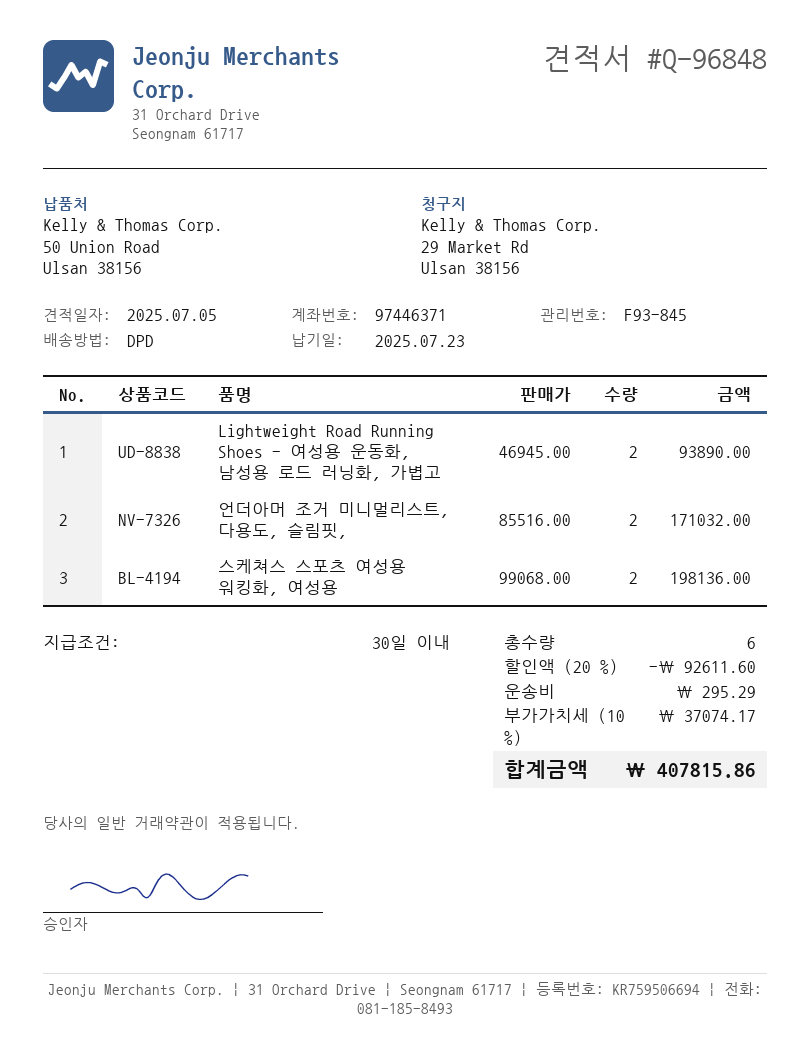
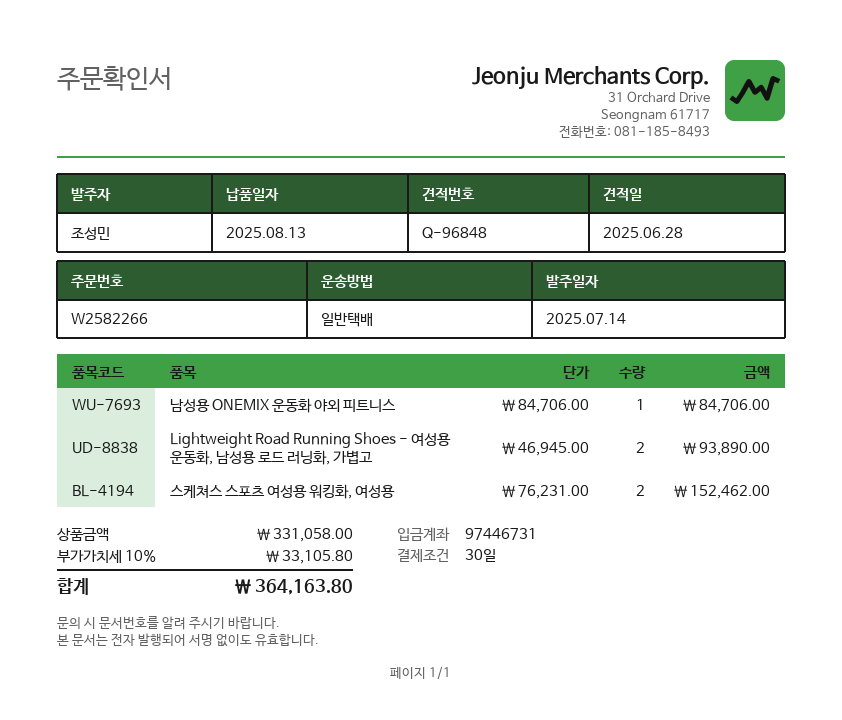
quote date: 2025-07-05 -> 2025-06-28
delivery date: 2025-07-23 -> 2025-08-13
bank account: 97446371 -> 97446731
shipping method: DPD -> standard
언더아머 조거 미니멀리스트, 다용도, 슬림핏,: 2 x 85516.00 = 171032.00 -> none
스케쳐스 스포츠 여성용 워킹화, 여성용: 2 x 99068.00 = 198136.00 -> 2 x 76231.00 = 152462.00
남성용 ONEMIX 운동화 야외 피트니스: none -> 1 x 84706.00 = 84706.00
discount: 20% = 92611.60 -> none
shipping: 295.29 -> none
tax: 10% = 37074.17 -> 10% = 33105.80
total: 407815.86 -> 364163.80

